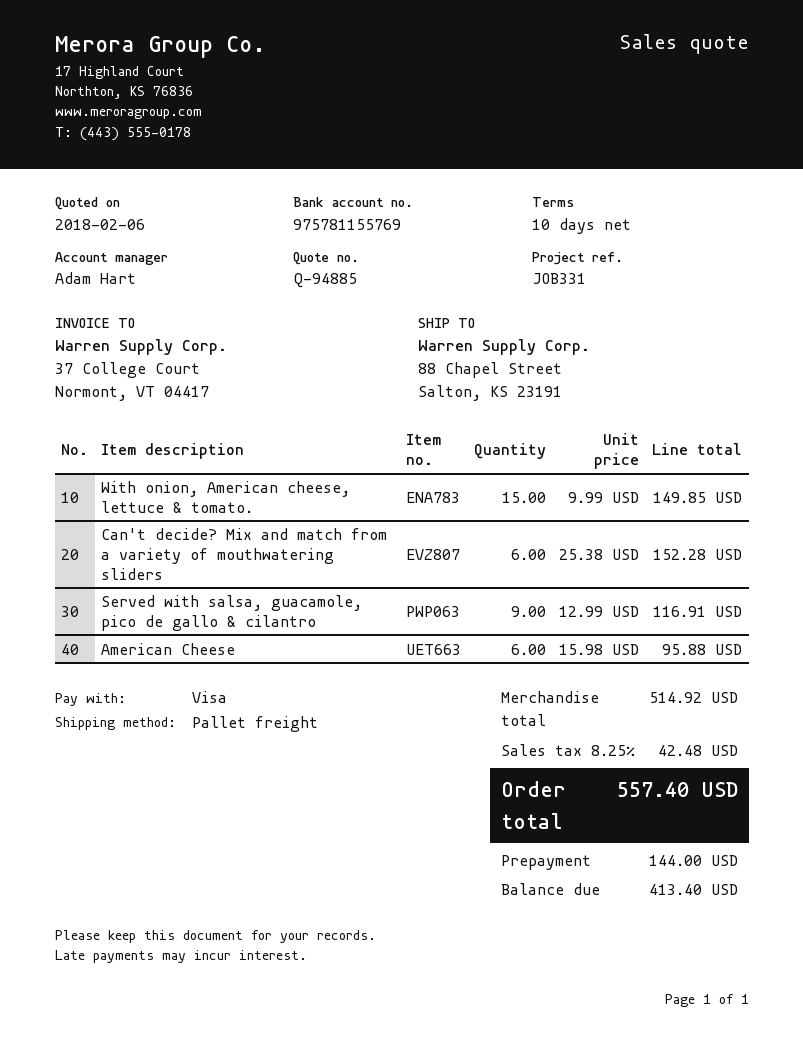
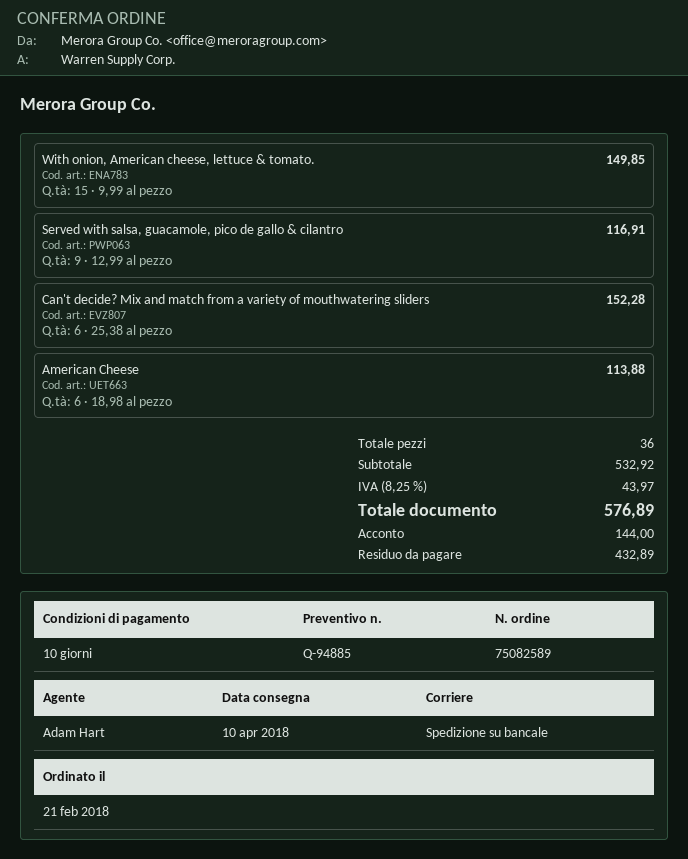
American Cheese: 6 x 15.98 = 95.88 -> 6 x 18.98 = 113.88
subtotal: 514.92 -> 532.92
tax: 8.25% = 42.48 -> 8.25% = 43.97
total: 557.40 -> 576.89
balance: 413.40 -> 432.89

